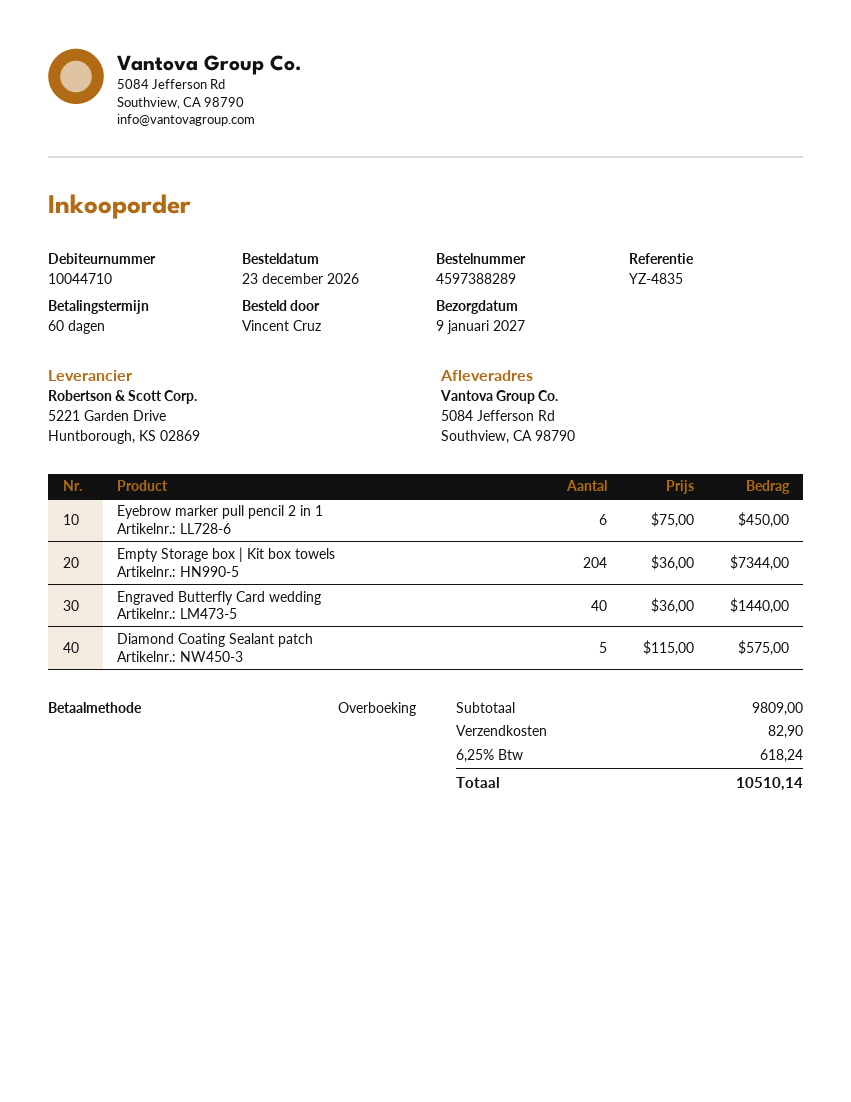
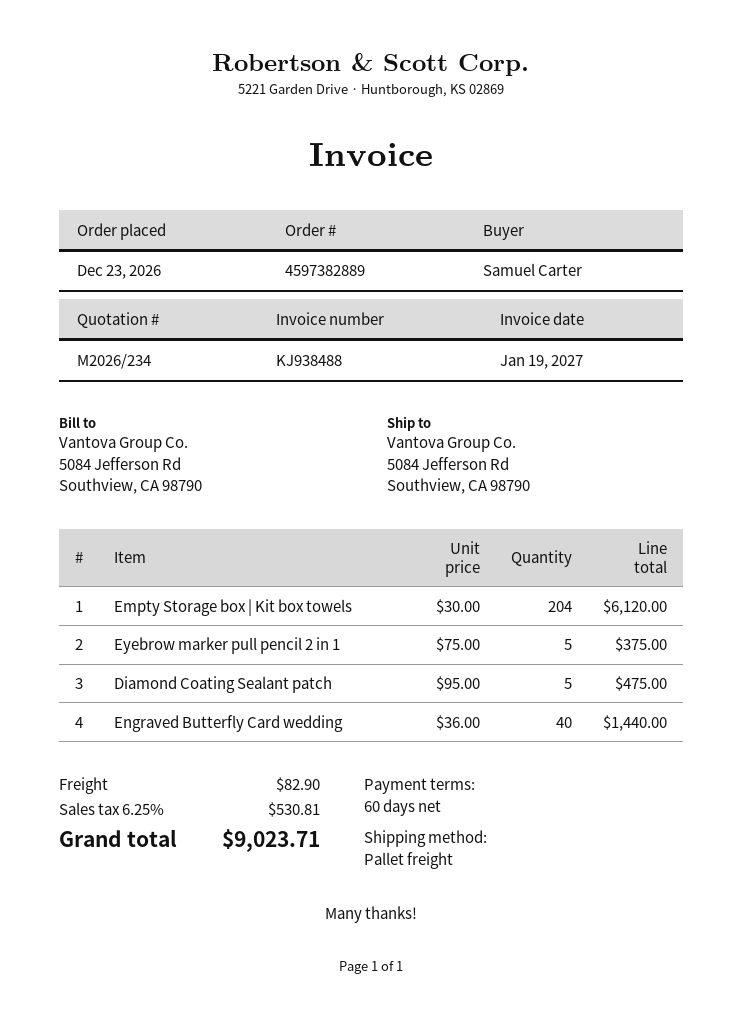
order number: 4597388289 -> 4597382889
ordered by: Vincent Cruz -> Samuel Carter
Eyebrow marker pull pencil 2 in 1: 6 x 75.00 = 450.00 -> 5 x 75.00 = 375.00
Empty Storage box | Kit box towels: 204 x 36.00 = 7344.00 -> 204 x 30.00 = 6120.00
Diamond Coating Sealant patch: 5 x 115.00 = 575.00 -> 5 x 95.00 = 475.00
tax: 6.25% = 618.24 -> 6.25% = 530.81
total: 10510.14 -> 9023.71

